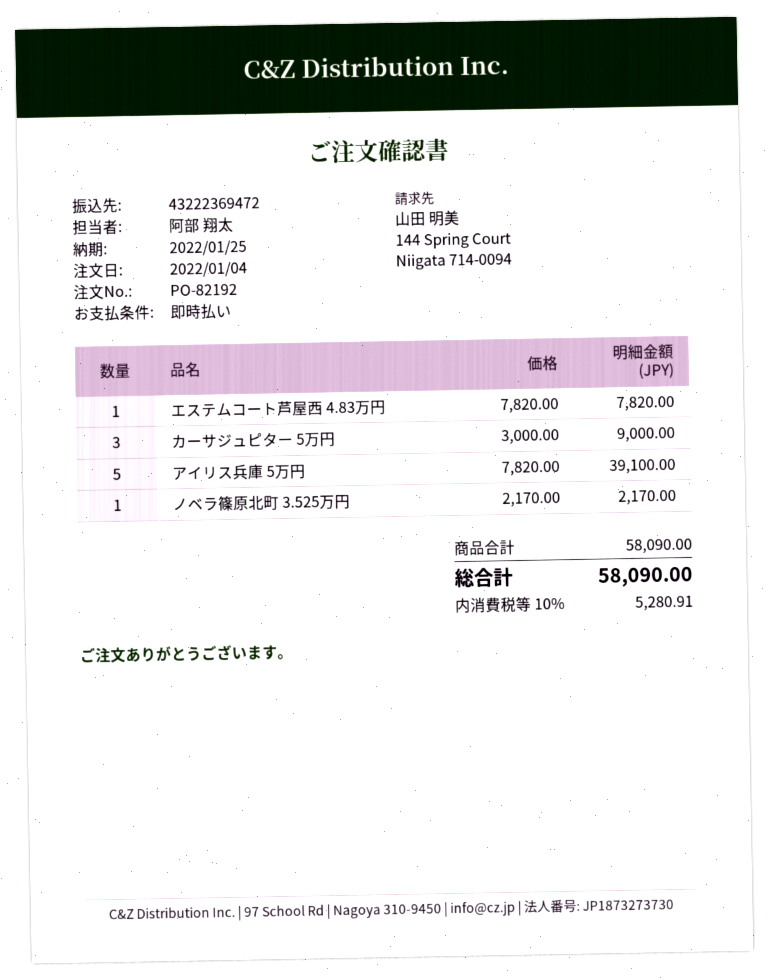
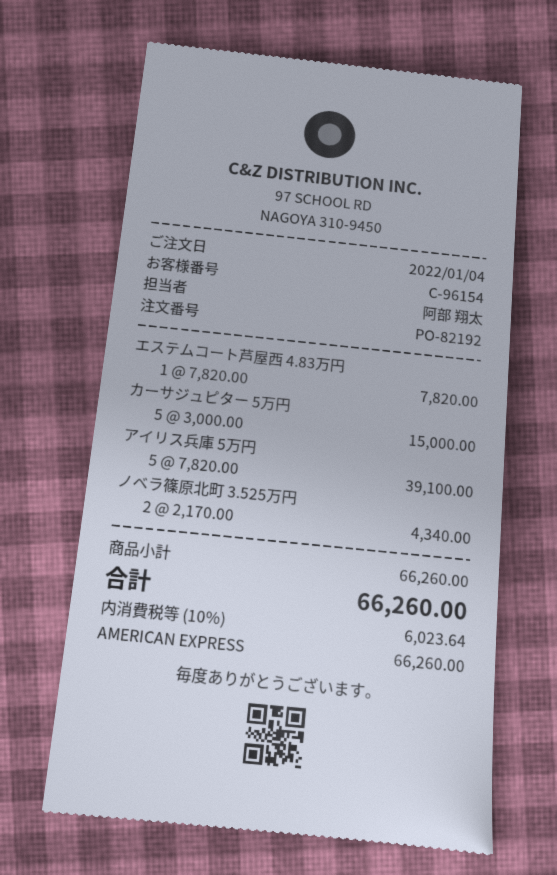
カーサジュピター 5万円: 3 x 3000.00 = 9000.00 -> 5 x 3000.00 = 15000.00
ノベラ篠原北町 3.525万円: 1 x 2170.00 = 2170.00 -> 2 x 2170.00 = 4340.00
subtotal: 58090.00 -> 66260.00
tax: 10% = 5280.91 -> 10% = 6023.64
total: 58090.00 -> 66260.00

